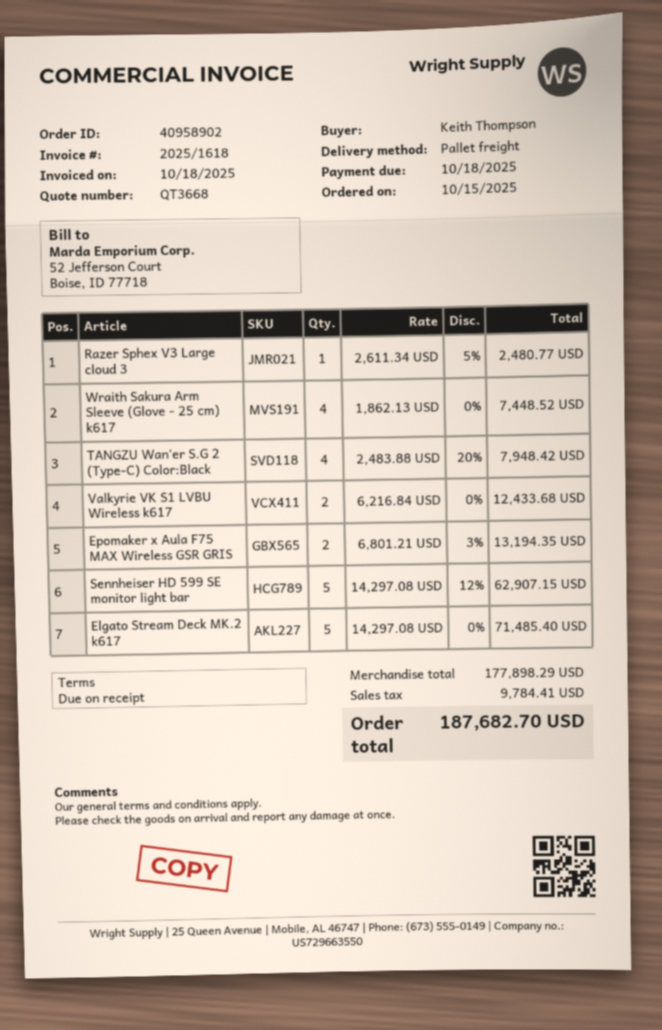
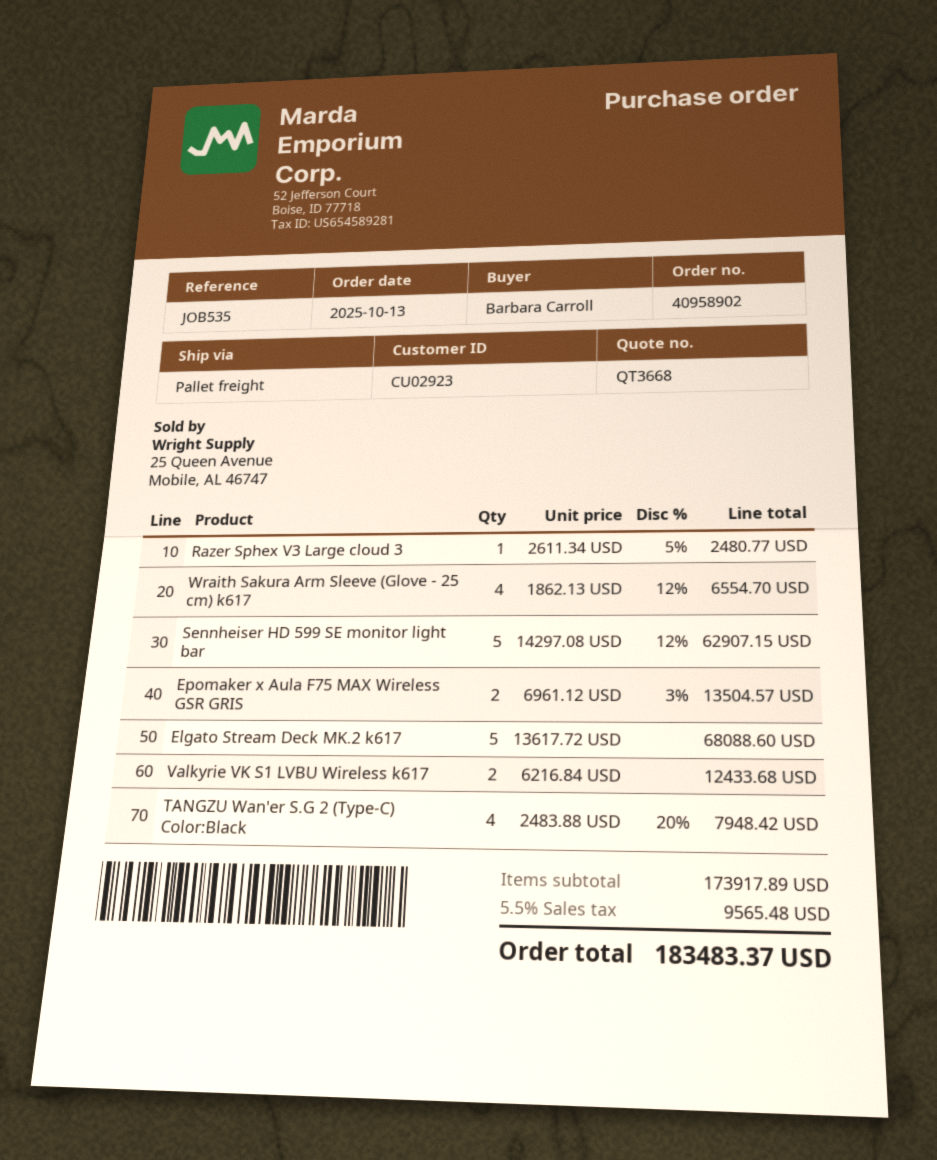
order date: 2025-10-15 -> 2025-10-13
ordered by: Keith Thompson -> Barbara Carroll
Wraith Sakura Arm Sleeve (Glove - 25 cm) k617: 4 x 1862.13 = 7448.52 -> 4 x 1862.13 - 12% = 6554.70
Epomaker x Aula F75 MAX Wireless GSR GRIS: 2 x 6801.21 - 3% = 13194.35 -> 2 x 6961.12 - 3% = 13504.57
Elgato Stream Deck MK.2 k617: 5 x 14297.08 = 71485.40 -> 5 x 13617.72 = 68088.60
subtotal: 177898.29 -> 173917.89
tax: 9784.41 -> 9565.48
total: 187682.70 -> 183483.37

